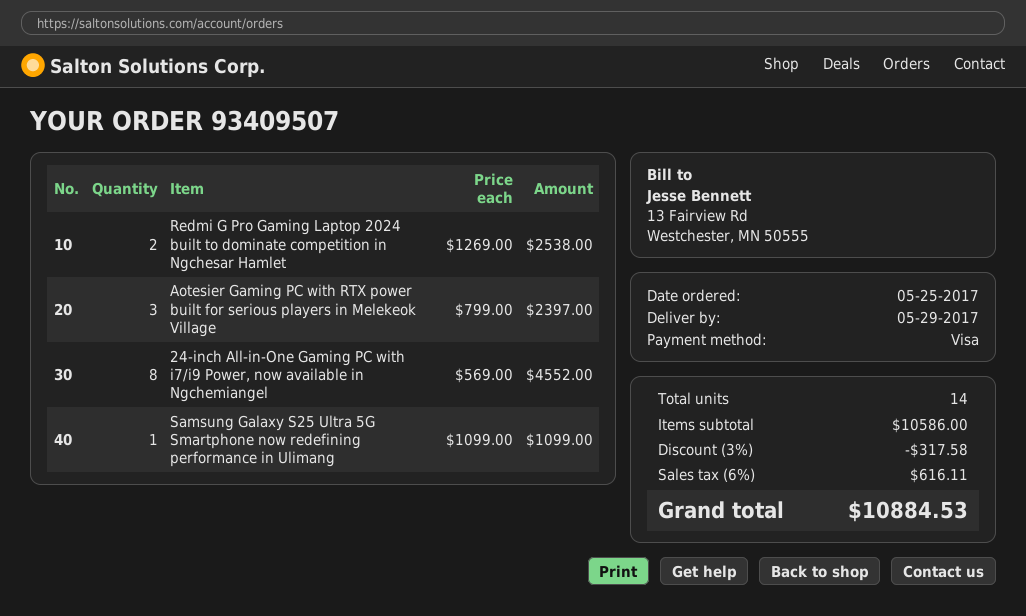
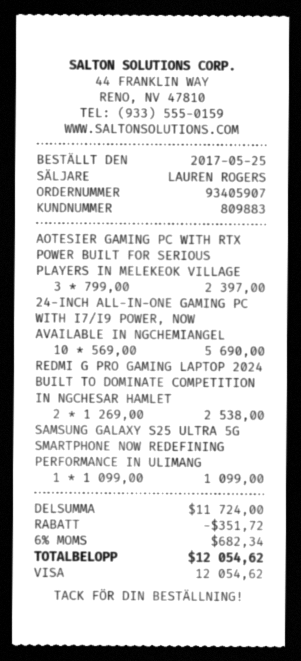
order number: 93409507 -> 93405907
24-inch All-in-One Gaming PC with i7/i9 Power, now available in Ngchemiangel: 8 x 569.00 = 4552.00 -> 10 x 569.00 = 5690.00
subtotal: 10586.00 -> 11724.00
discount: 317.58 -> 351.72
tax: 6% = 616.11 -> 6% = 682.34
total: 10884.53 -> 12054.62

